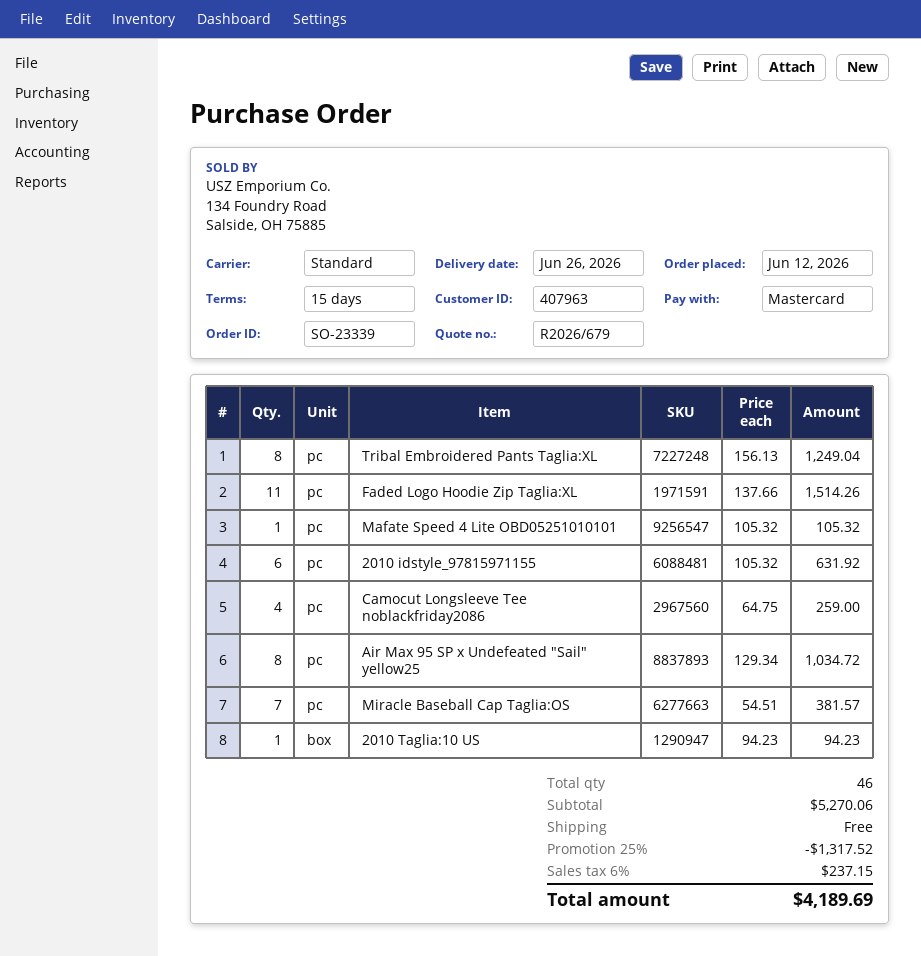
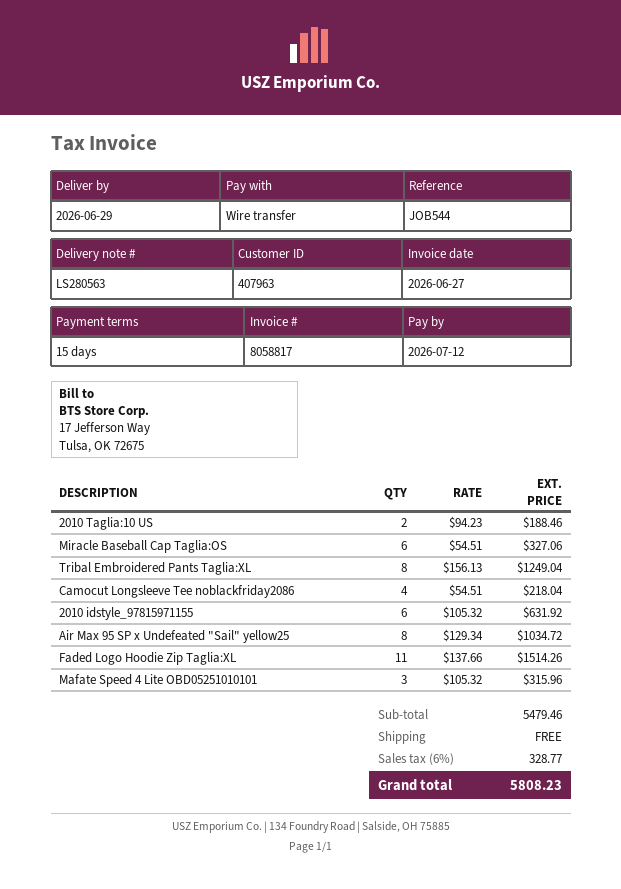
delivery date: 2026-06-26 -> 2026-06-29
payment method: Mastercard -> bank transfer
Mafate Speed 4 Lite OBD05251010101: 1 x 105.32 = 105.32 -> 3 x 105.32 = 315.96
Camocut Longsleeve Tee noblackfriday2086: 4 x 64.75 = 259.00 -> 4 x 54.51 = 218.04
Miracle Baseball Cap Taglia:OS: 7 x 54.51 = 381.57 -> 6 x 54.51 = 327.06
2010 Taglia:10 US: 1 x 94.23 = 94.23 -> 2 x 94.23 = 188.46
subtotal: 5270.06 -> 5479.46
discount: 25% = 1317.52 -> none
tax: 6% = 237.15 -> 6% = 328.77
total: 4189.69 -> 5808.23

